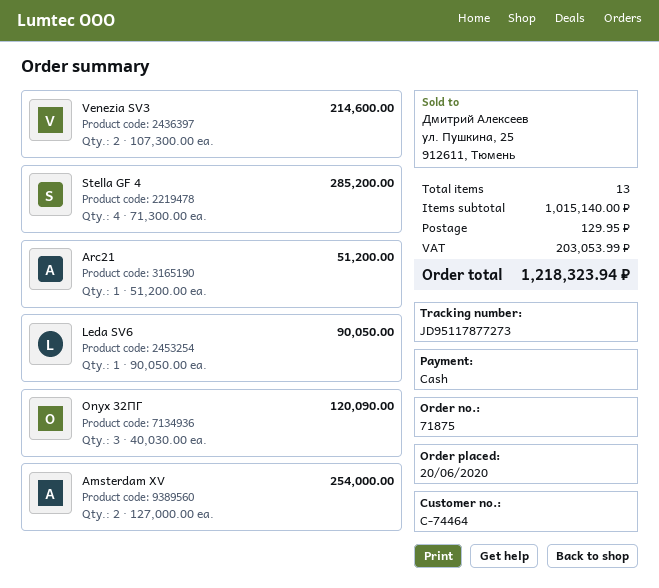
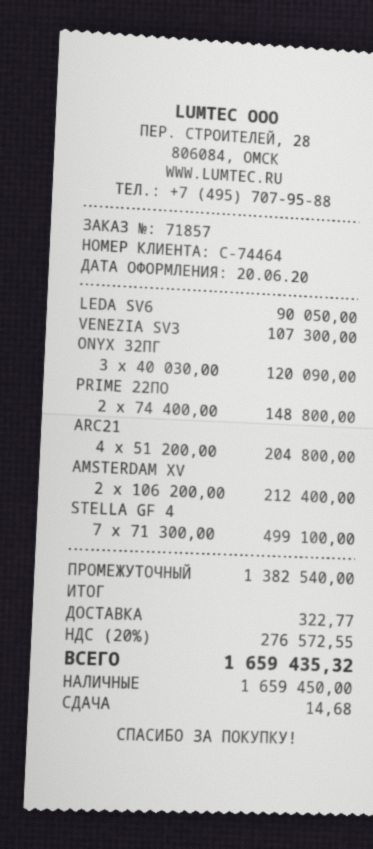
order number: 71875 -> 71857
Venezia SV3: 2 x 107300.00 = 214600.00 -> 1 x 107300.00 = 107300.00
Stella GF 4: 4 x 71300.00 = 285200.00 -> 7 x 71300.00 = 499100.00
Arc21: 1 x 51200.00 = 51200.00 -> 4 x 51200.00 = 204800.00
Amsterdam XV: 2 x 127000.00 = 254000.00 -> 2 x 106200.00 = 212400.00
PRIME 22ПО: none -> 2 x 74400.00 = 148800.00
subtotal: 1015140.00 -> 1382540.00
shipping: 129.95 -> 322.77
tax: 203053.99 -> 276572.55
total: 1218323.94 -> 1659435.32

